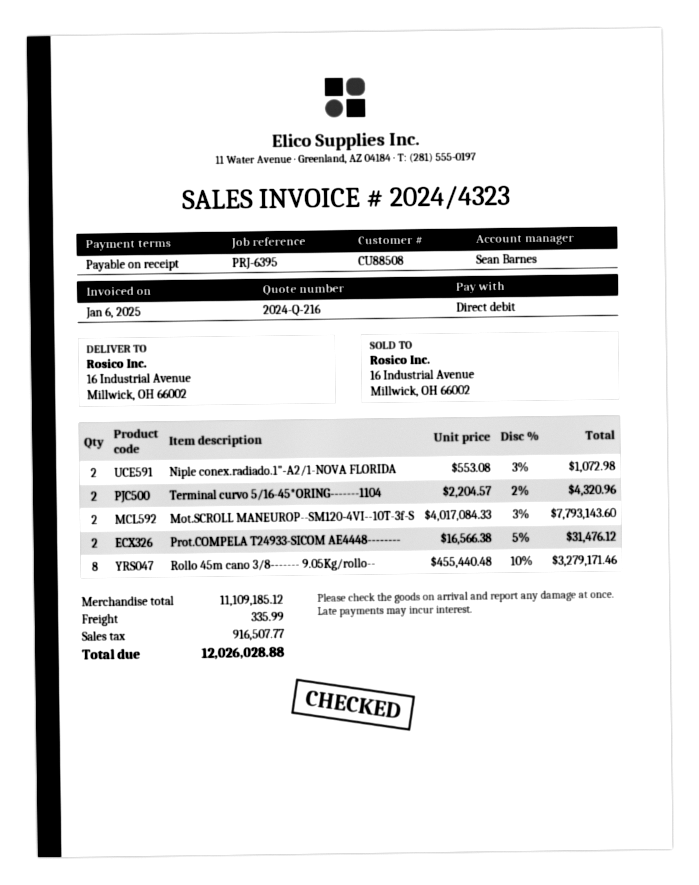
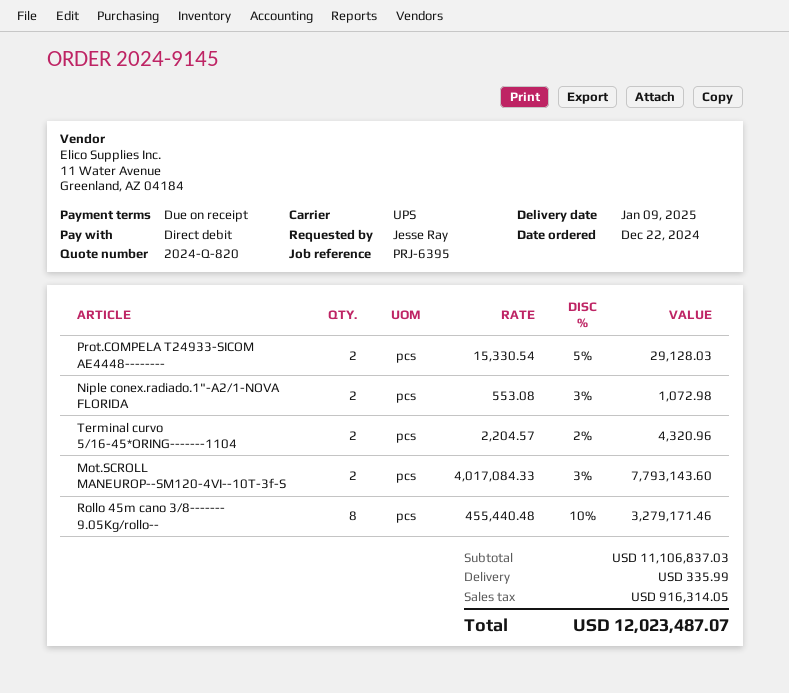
quote number: 2024-Q-216 -> 2024-Q-820
Prot.COMPELA T24933-SICOM AE4448--------: 2 x 16566.38 - 5% = 31476.12 -> 2 x 15330.54 - 5% = 29128.03
subtotal: 11109185.12 -> 11106837.03
tax: 916507.77 -> 916314.05
total: 12026028.88 -> 12023487.07

